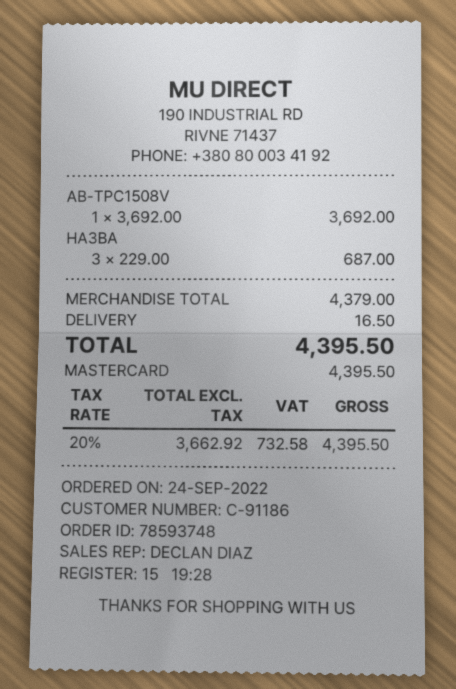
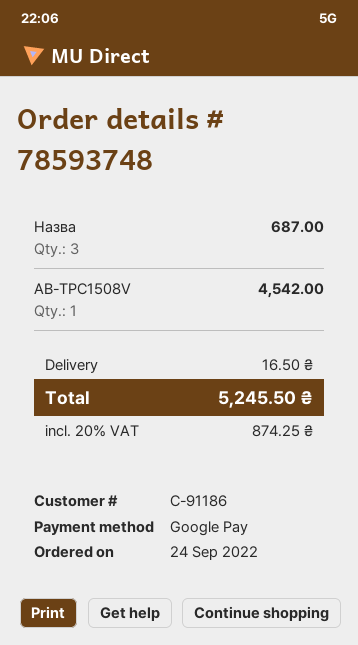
payment method: Mastercard -> Google Pay
AB-TPC1508V: 1 for 3692.00 -> 1 for 4542.00
tax: 20% = 732.58 -> 20% = 874.25
total: 4395.50 -> 5245.50

